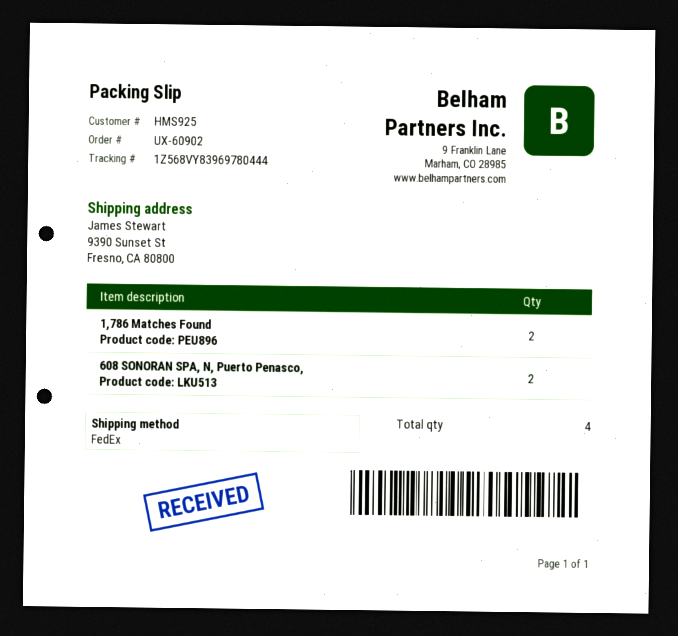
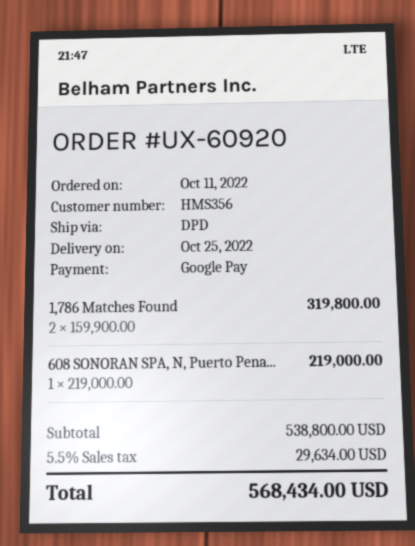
order number: UX-60902 -> UX-60920
customer number: HMS925 -> HMS356
shipping method: FedEx -> DPD
608 SONORAN SPA, N, Puerto Penasco,: 2 -> 1

